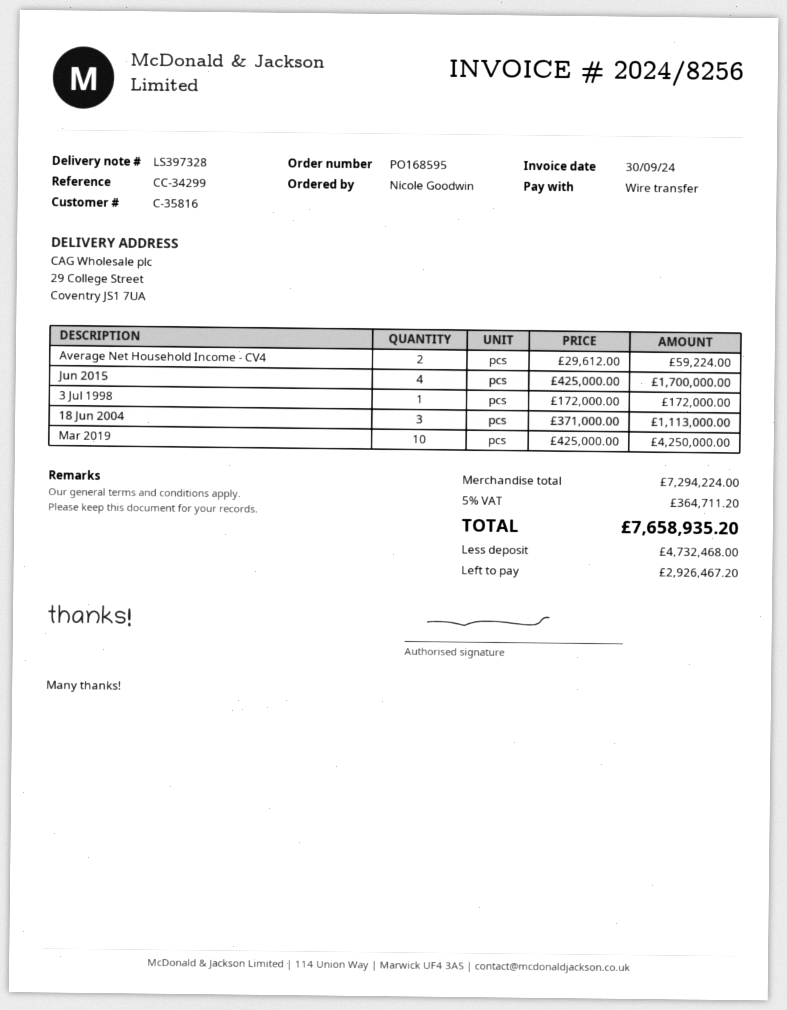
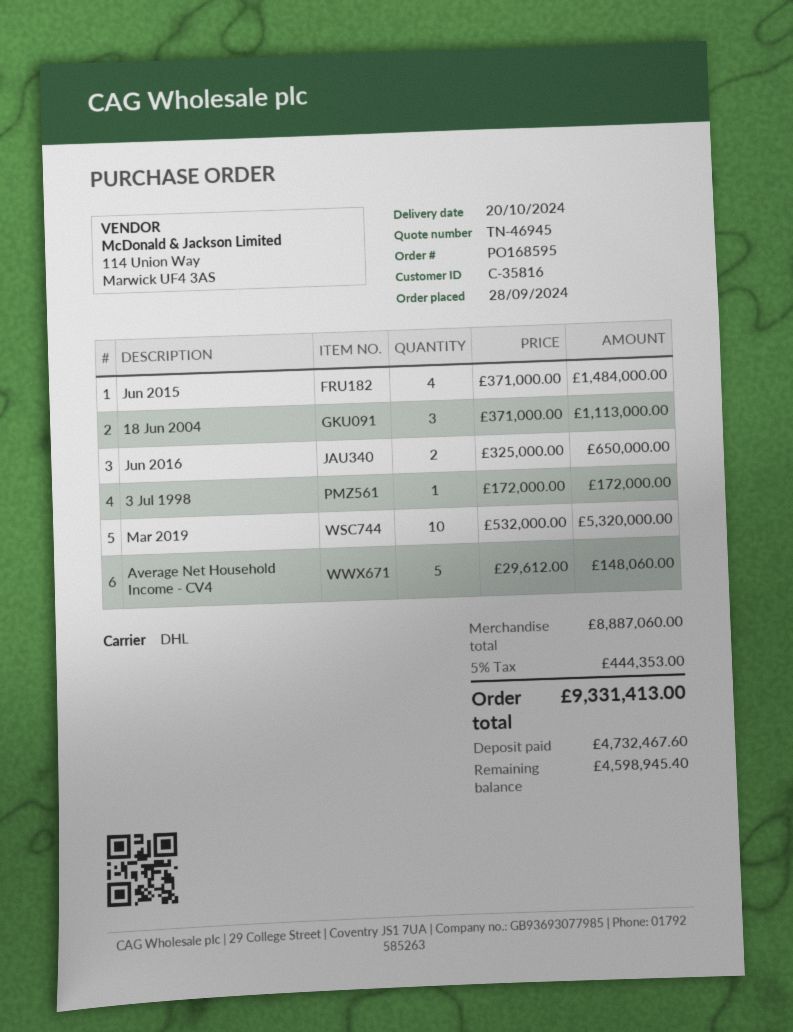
Average Net Household Income - CV4: 2 x 29612.00 = 59224.00 -> 5 x 29612.00 = 148060.00
Jun 2015: 4 x 425000.00 = 1700000.00 -> 4 x 371000.00 = 1484000.00
Mar 2019: 10 x 425000.00 = 4250000.00 -> 10 x 532000.00 = 5320000.00
Jun 2016: none -> 2 x 325000.00 = 650000.00
subtotal: 7294224.00 -> 8887060.00
tax: 5% = 364711.20 -> 5% = 444353.00
total: 7658935.20 -> 9331413.00
deposit: 4732468.00 -> 4732467.60
balance: 2926467.20 -> 4598945.40

